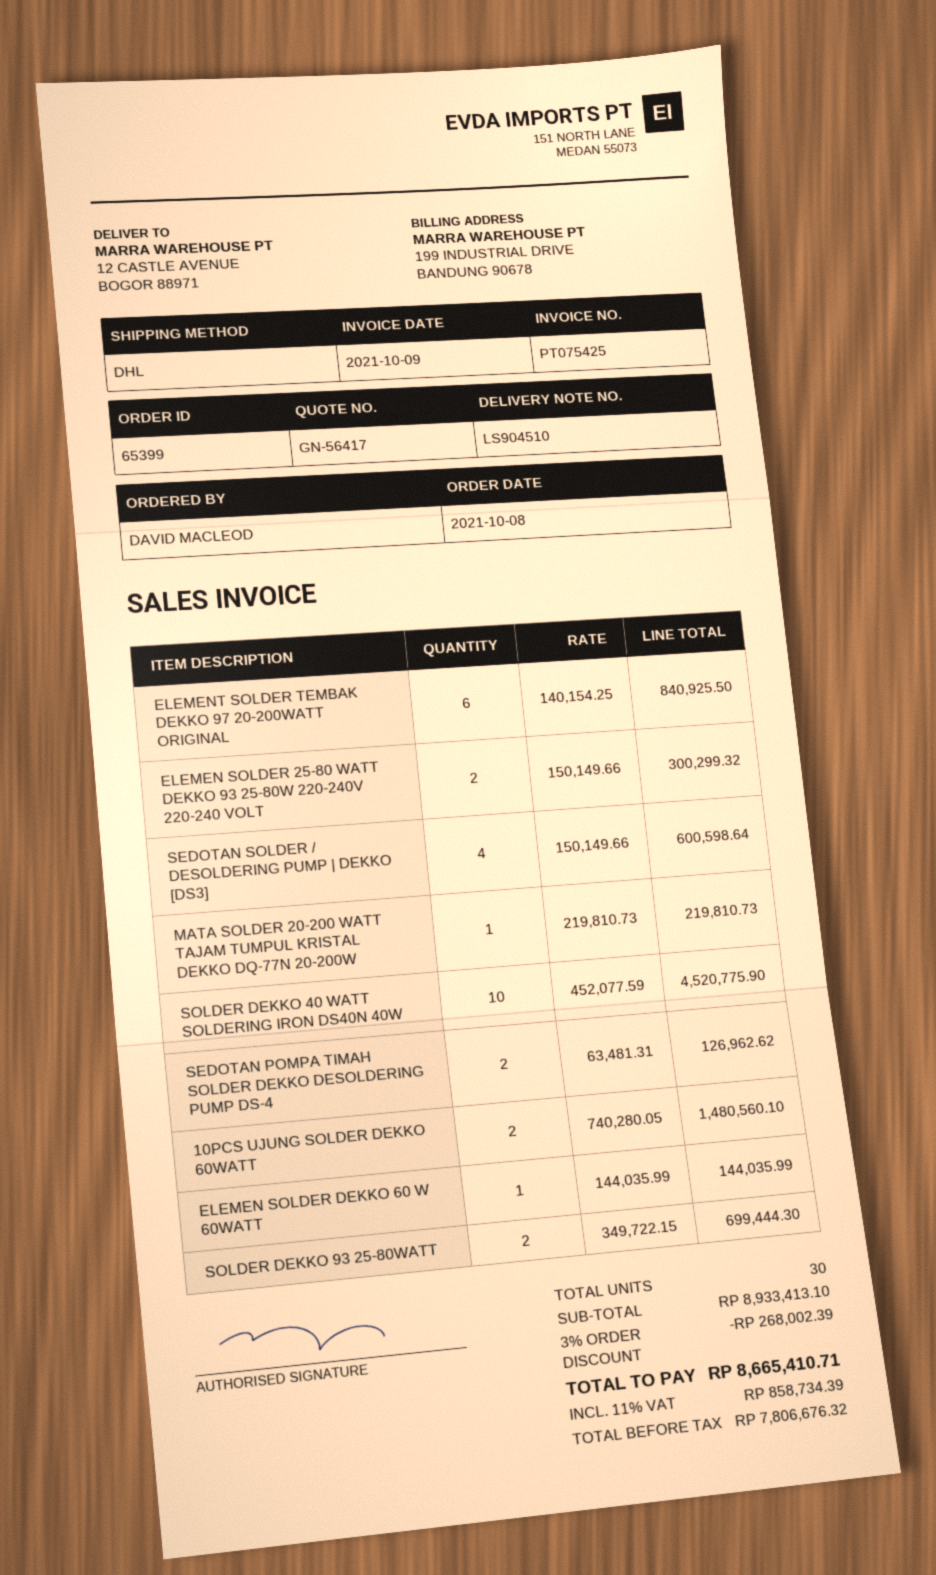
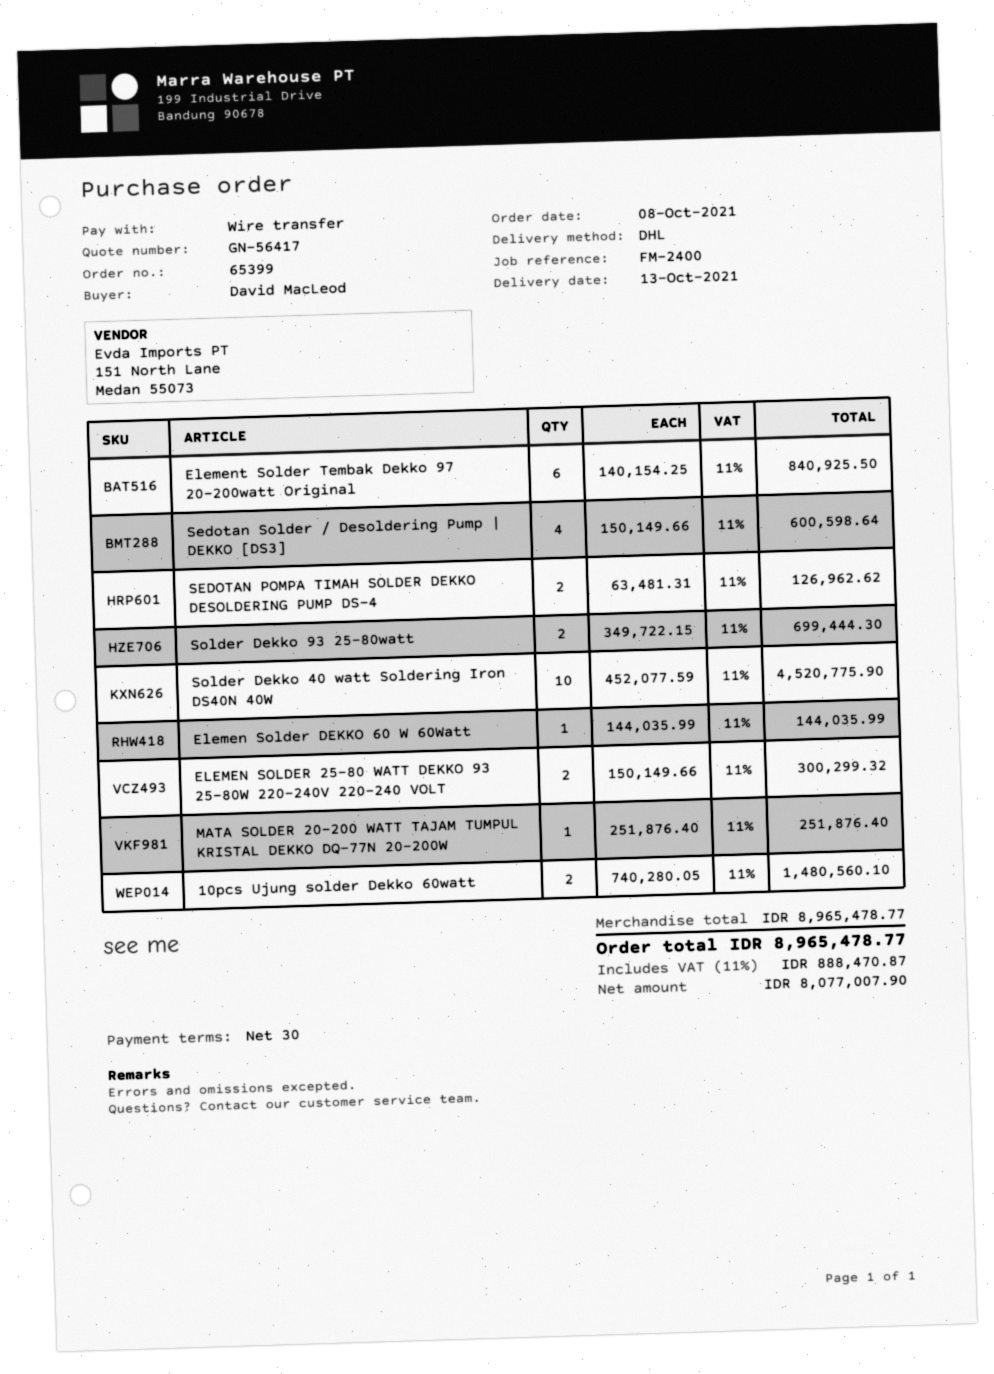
MATA SOLDER 20-200 WATT TAJAM TUMPUL KRISTAL DEKKO DQ-77N 20-200W: 1 x 219810.73 = 219810.73 -> 1 x 251876.40 = 251876.40
subtotal: 8933413.10 -> 8965478.77
discount: 3% = 268002.39 -> none
net: 7806676.32 -> 8077007.90
tax: 11% = 858734.39 -> 11% = 888470.87
total: 8665410.71 -> 8965478.77

